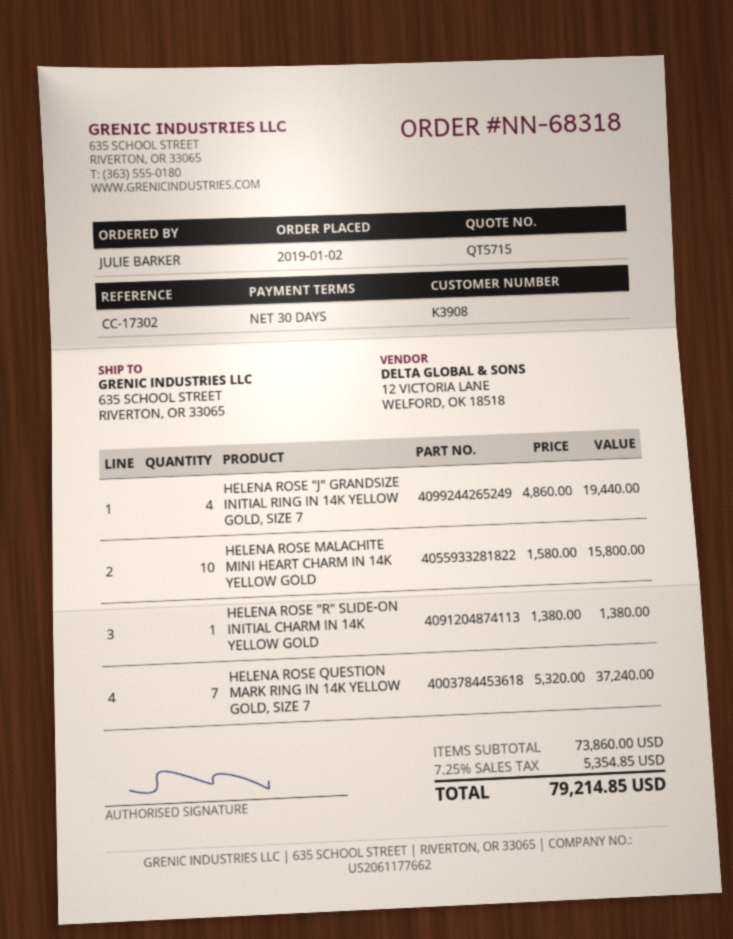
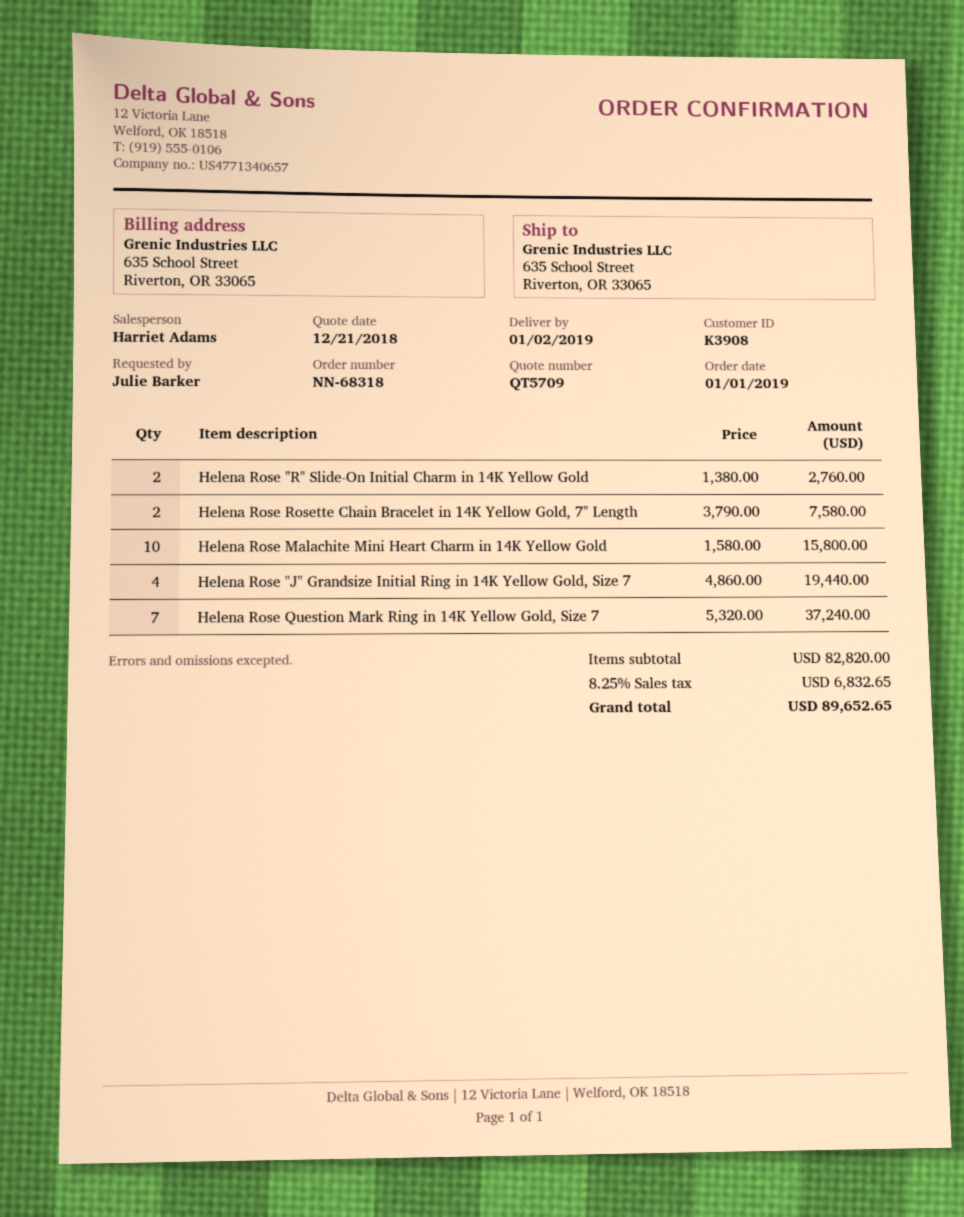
quote number: QT5715 -> QT5709
order date: 2019-01-02 -> 2019-01-01
HELENA ROSE "R" SLIDE-ON INITIAL CHARM IN 14K YELLOW GOLD: 1 x 1380.00 = 1380.00 -> 2 x 1380.00 = 2760.00
Helena Rose Rosette Chain Bracelet in 14K Yellow Gold, 7" Length: none -> 2 x 3790.00 = 7580.00
subtotal: 73860.00 -> 82820.00
tax: 7.25% = 5354.85 -> 8.25% = 6832.65
total: 79214.85 -> 89652.65

